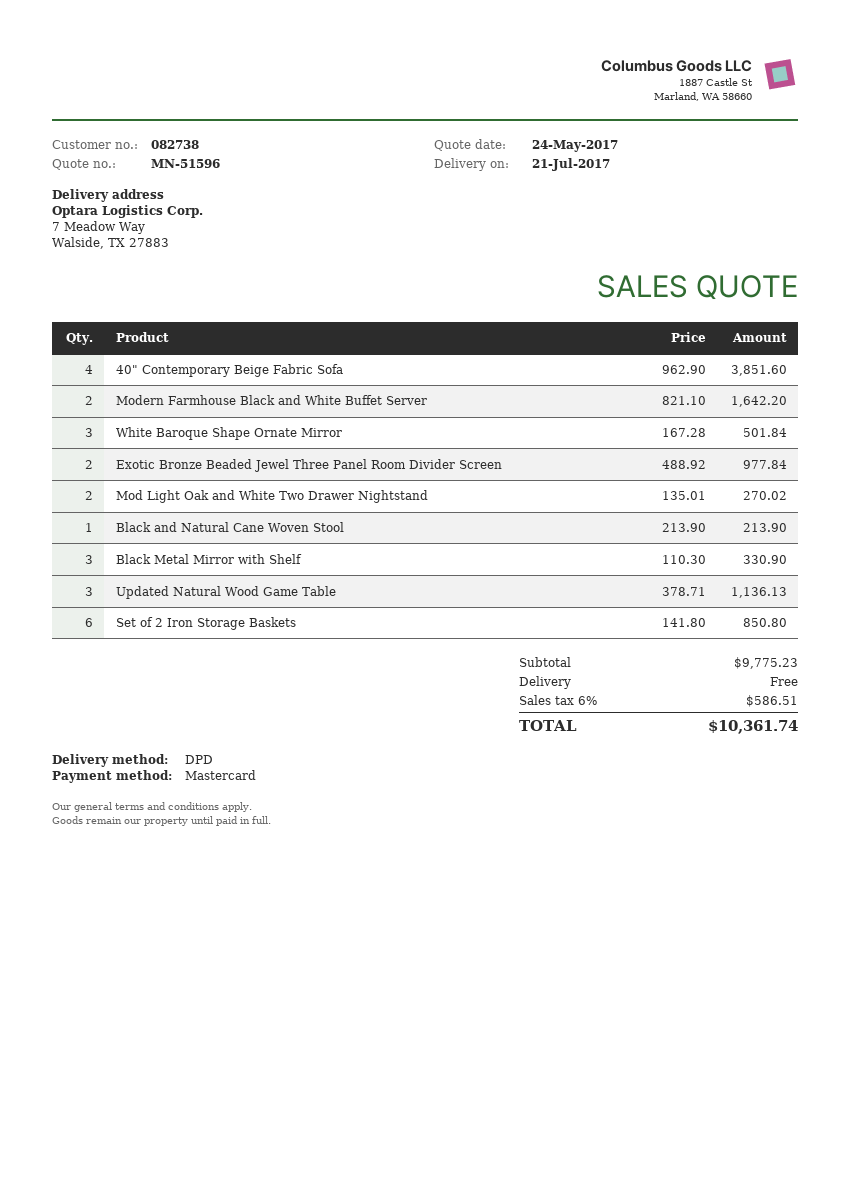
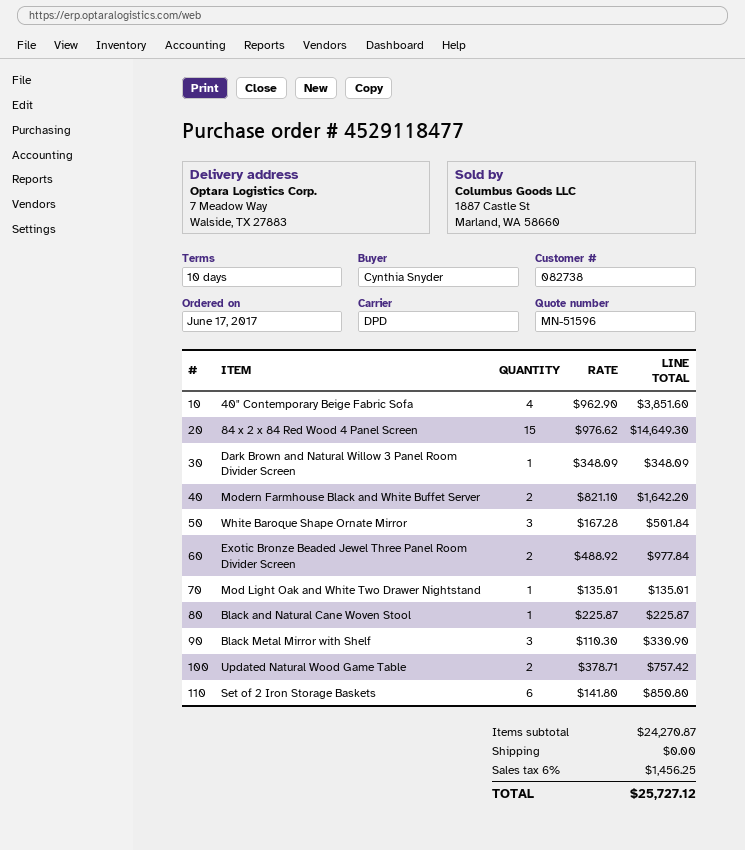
Mod Light Oak and White Two Drawer Nightstand: 2 x 135.01 = 270.02 -> 1 x 135.01 = 135.01
Black and Natural Cane Woven Stool: 1 x 213.90 = 213.90 -> 1 x 225.87 = 225.87
Updated Natural Wood Game Table: 3 x 378.71 = 1136.13 -> 2 x 378.71 = 757.42
84 x 2 x 84 Red Wood 4 Panel Screen: none -> 15 x 976.62 = 14649.30
Dark Brown and Natural Willow 3 Panel Room Divider Screen: none -> 1 x 348.09 = 348.09
subtotal: 9775.23 -> 24270.87
tax: 6% = 586.51 -> 6% = 1456.25
total: 10361.74 -> 25727.12

